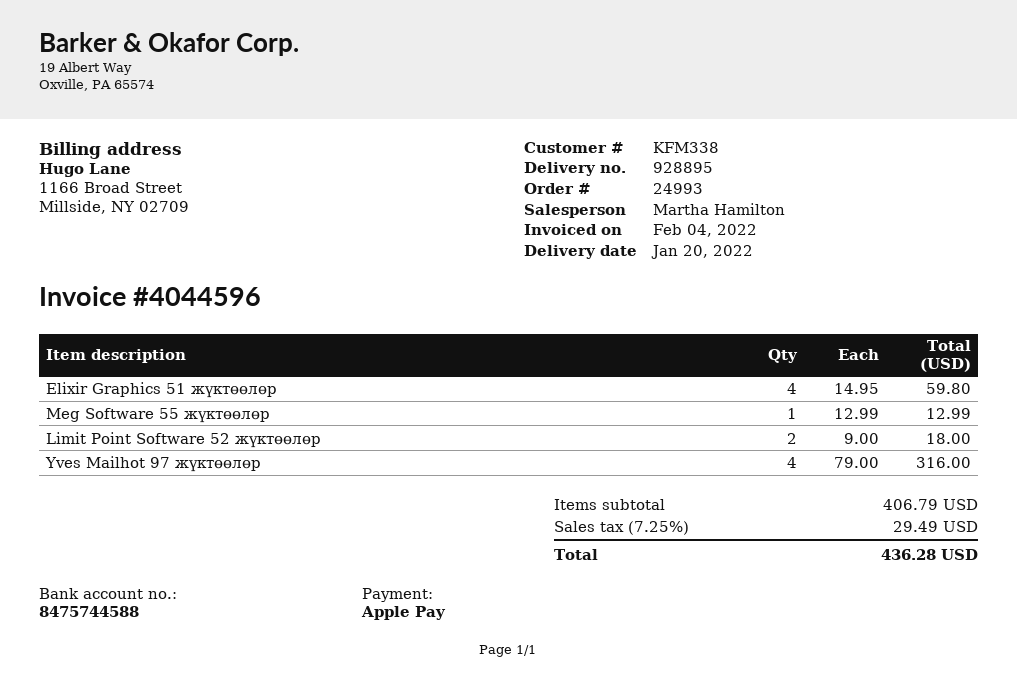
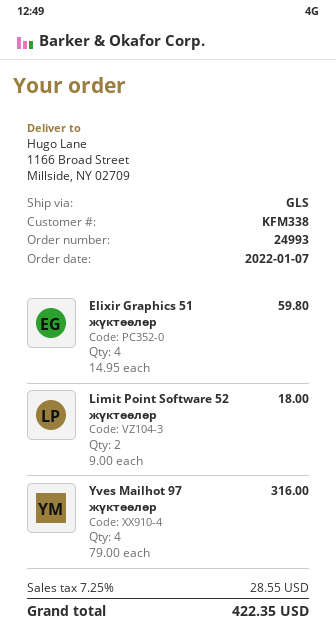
Meg Software 55 жүктөөлөр: 1 x 12.99 = 12.99 -> none
tax: 7.25% = 29.49 -> 7.25% = 28.55
total: 436.28 -> 422.35

